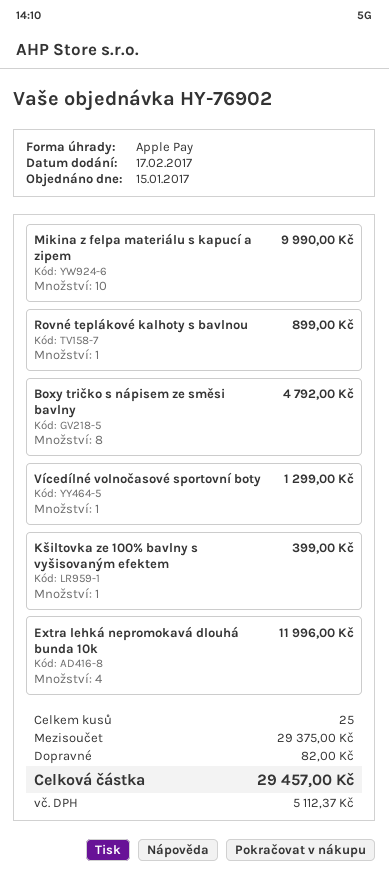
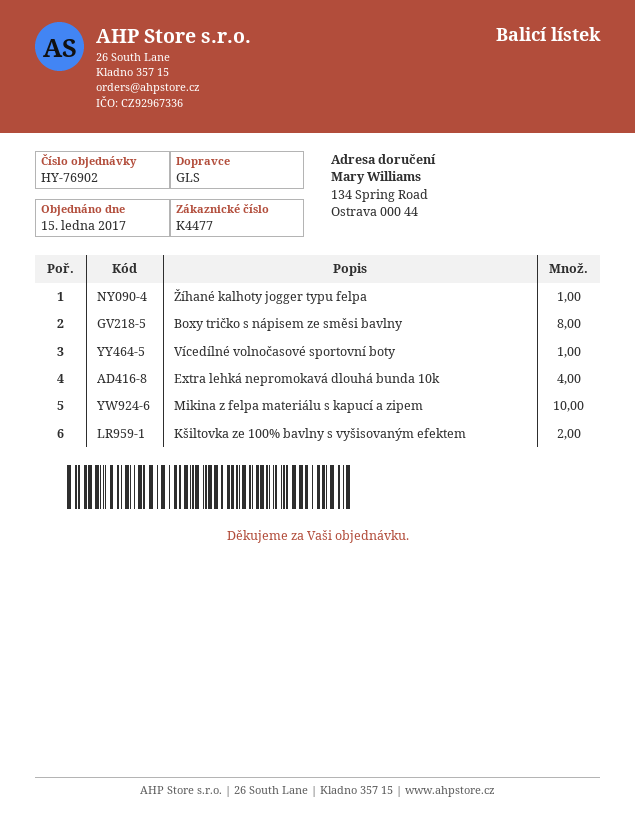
Rovné teplákové kalhoty s bavlnou: 1 -> none
Kšiltovka ze 100% bavlny s vyšisovaným efektem: 1 -> 2
Žíhané kalhoty jogger typu felpa: none -> 1

